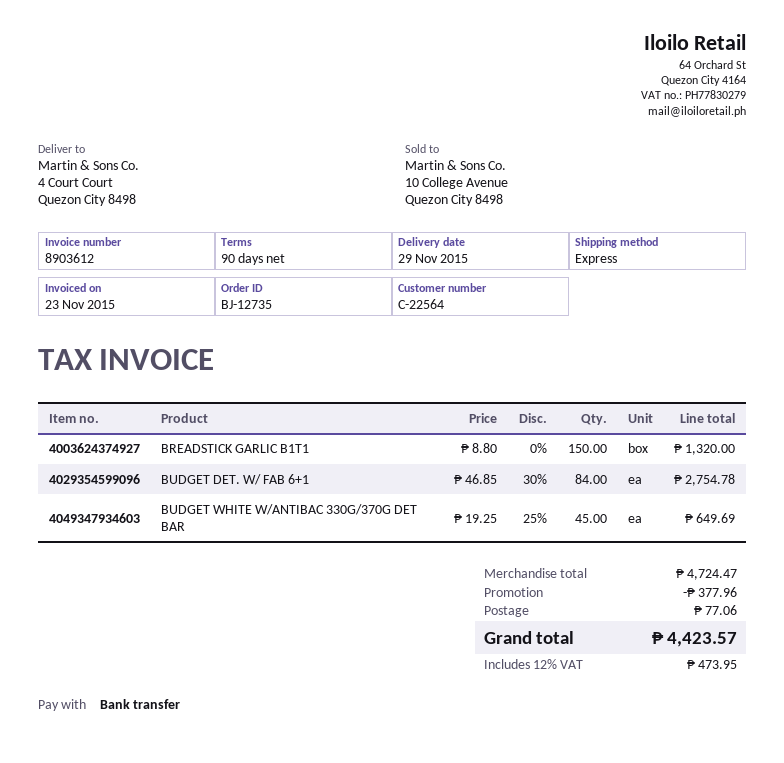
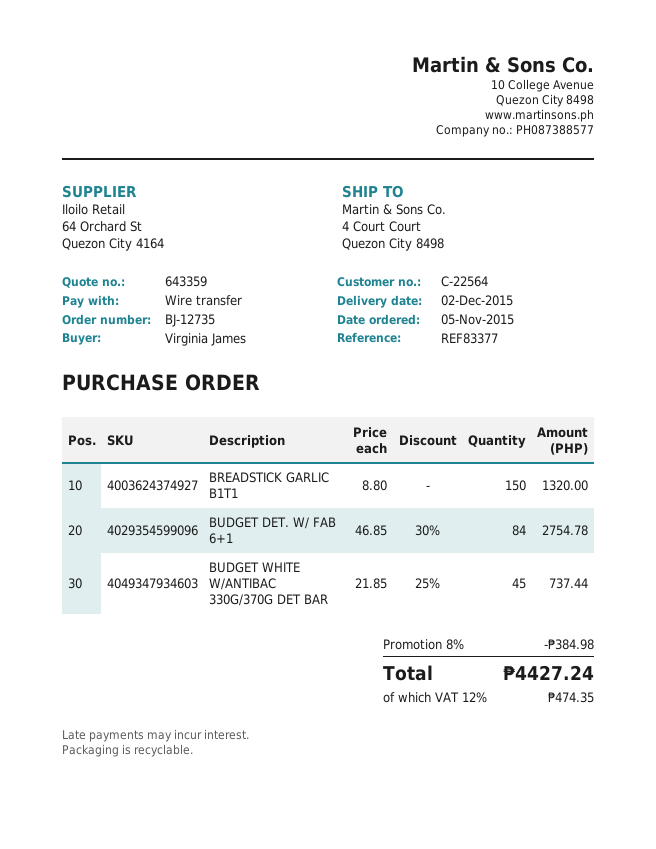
delivery date: 2015-11-29 -> 2015-12-02
BUDGET WHITE W/ANTIBAC 330G/370G DET BAR: 45 x 19.25 - 25% = 649.69 -> 45 x 21.85 - 25% = 737.44
discount: 377.96 -> 384.98
shipping: 77.06 -> none
tax: 12% = 473.95 -> 12% = 474.35
total: 4423.57 -> 4427.24

